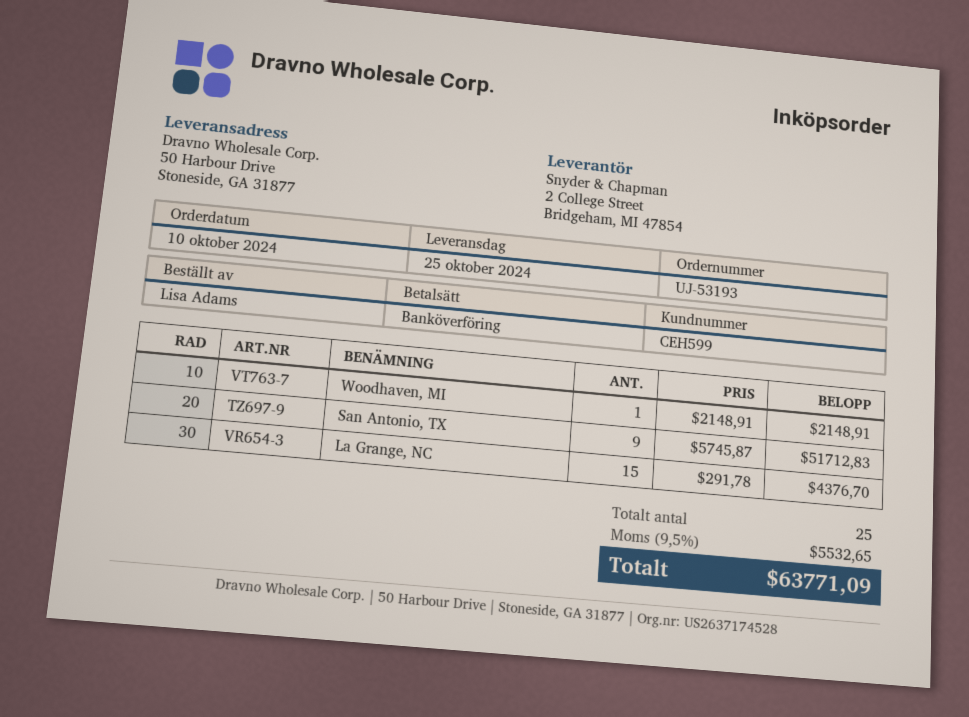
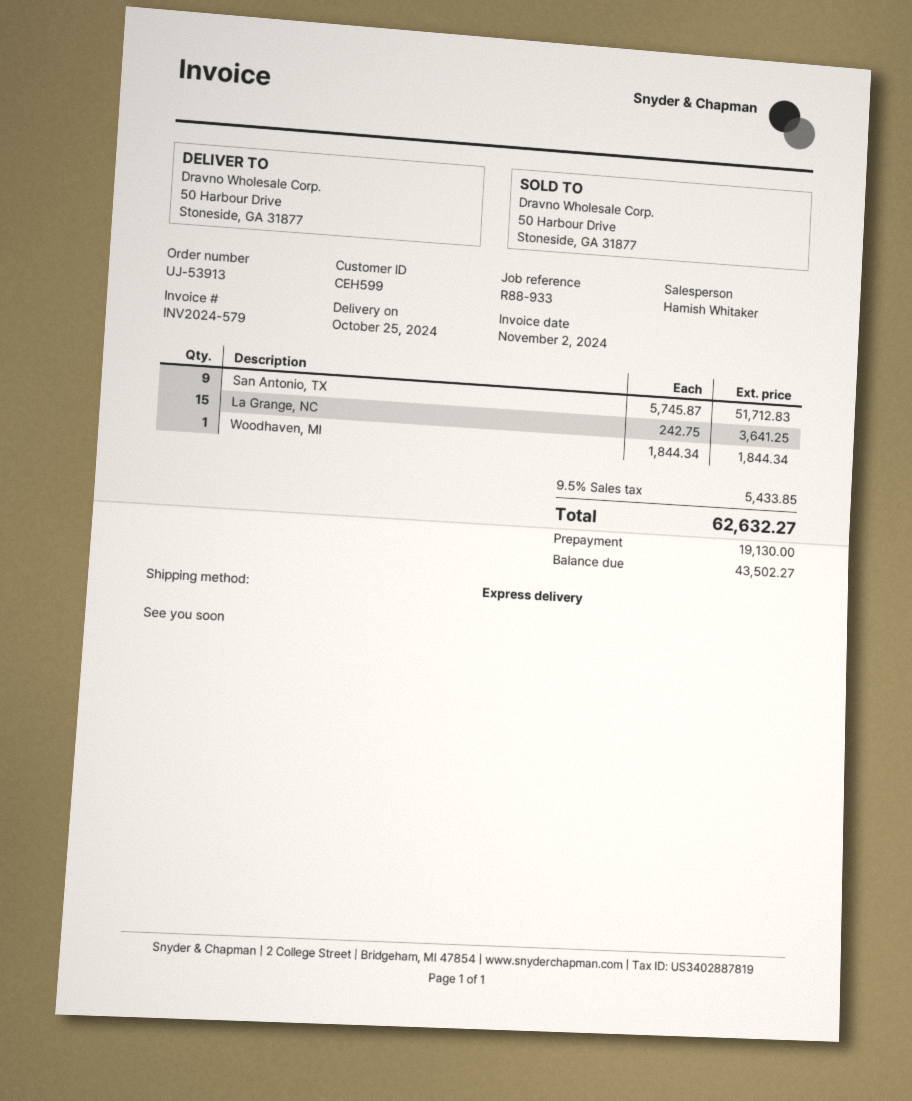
order number: UJ-53193 -> UJ-53913
Woodhaven, MI: 1 x 2148.91 = 2148.91 -> 1 x 1844.34 = 1844.34
La Grange, NC: 15 x 291.78 = 4376.70 -> 15 x 242.75 = 3641.25
tax: 9.5% = 5532.65 -> 9.5% = 5433.85
total: 63771.09 -> 62632.27

